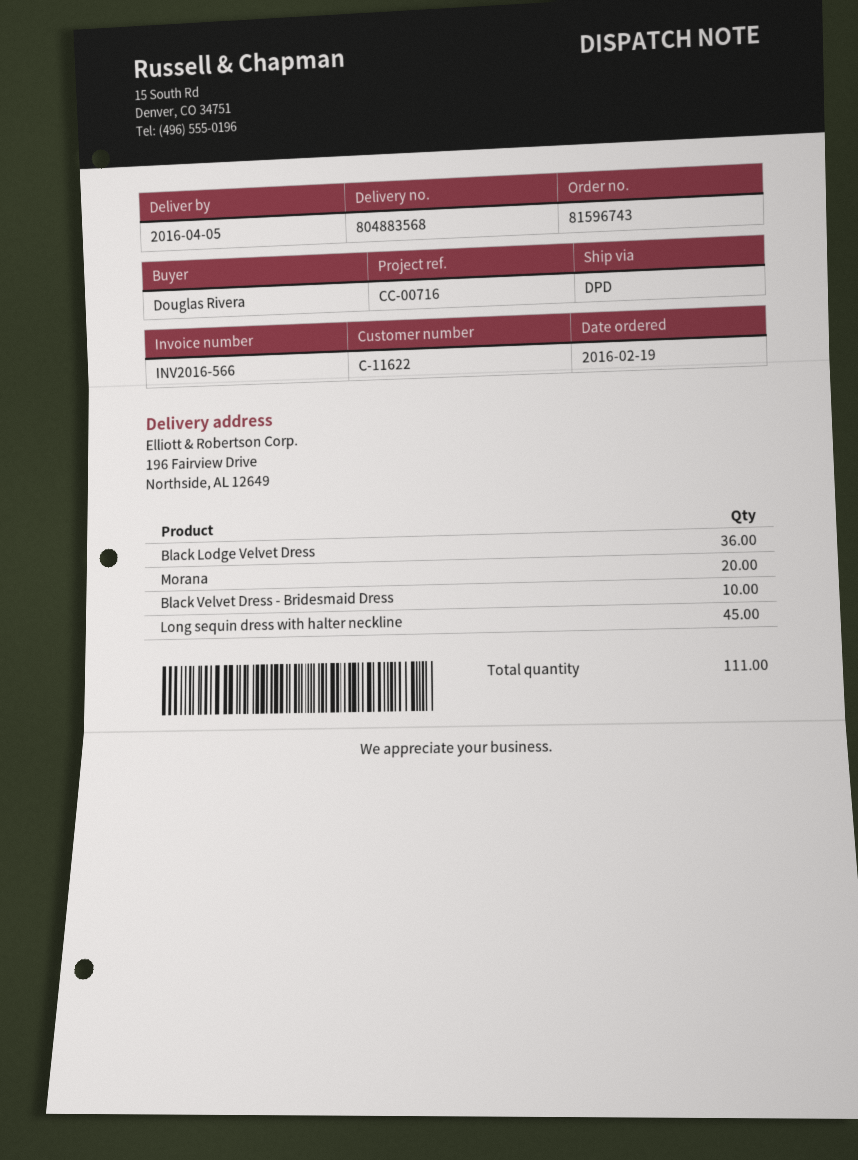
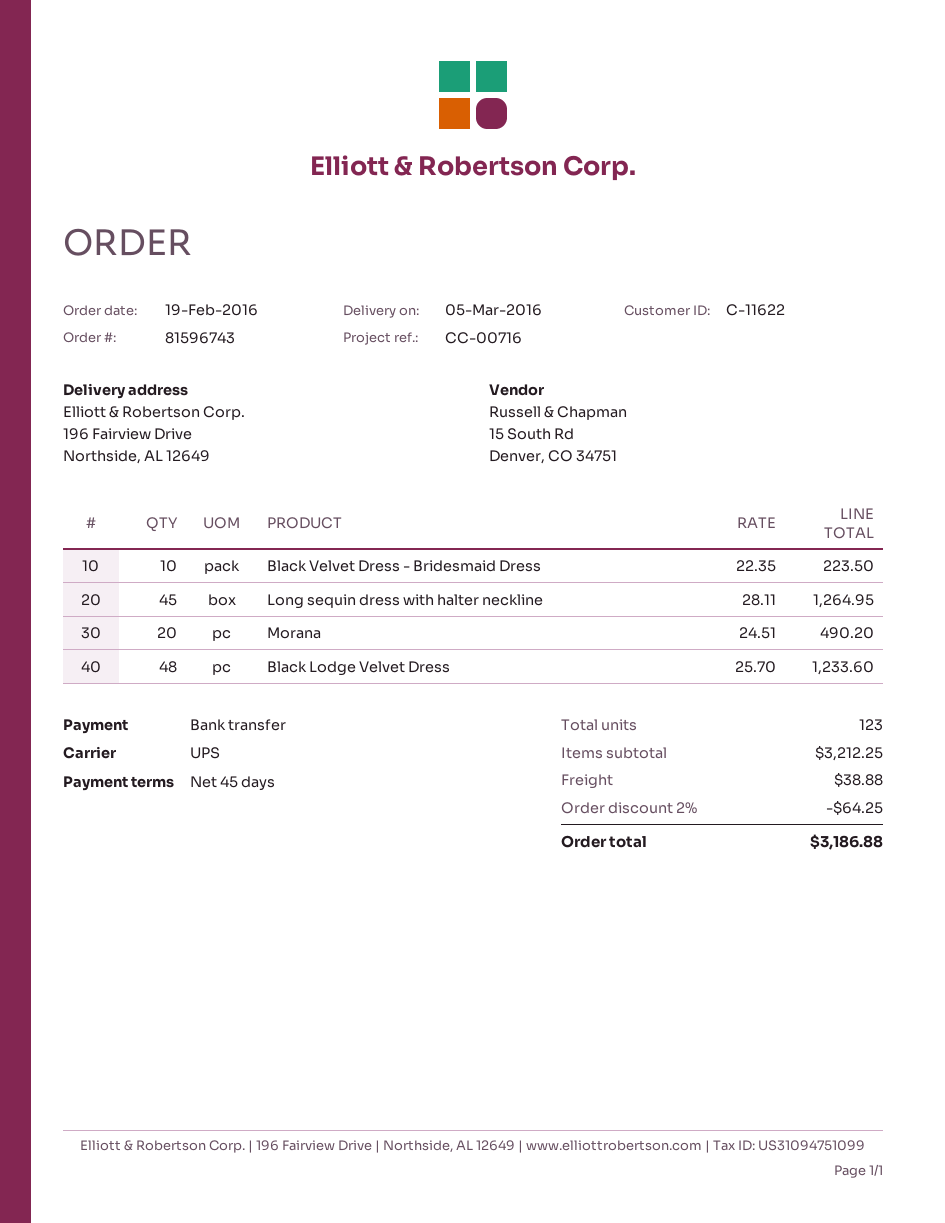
delivery date: 2016-04-05 -> 2016-03-05
shipping method: DPD -> UPS
Black Lodge Velvet Dress: 36 -> 48
total quantity: 111 -> 123

